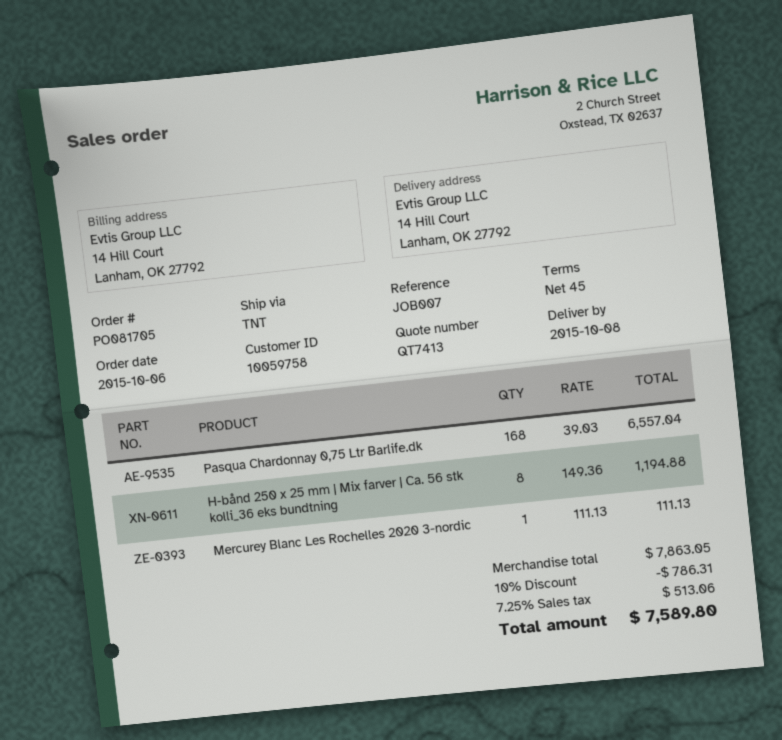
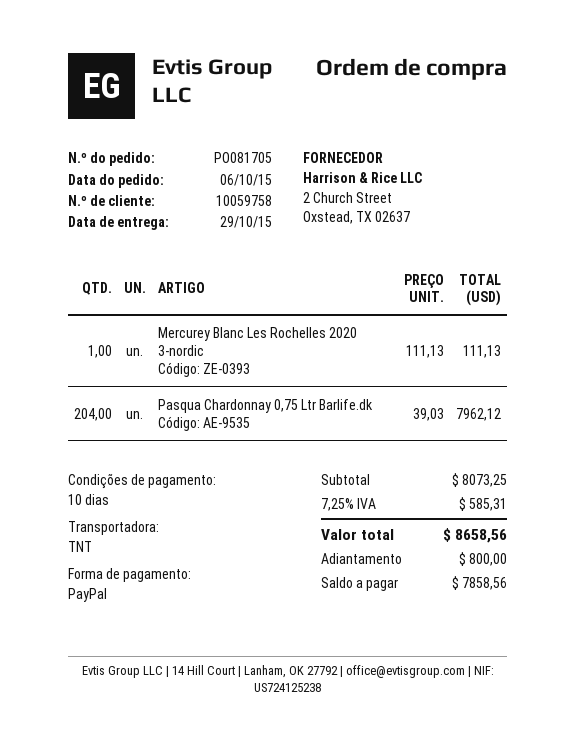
delivery date: 2015-10-08 -> 2015-10-29
payment terms: 45 days -> 10 days
Pasqua Chardonnay 0,75 Ltr Barlife.dk: 168 x 39.03 = 6557.04 -> 204 x 39.03 = 7962.12
H-bånd 250 x 25 mm | Mix farver | Ca. 56 stk kolli_36 eks bundtning: 8 x 149.36 = 1194.88 -> none
subtotal: 7863.05 -> 8073.25
discount: 10% = 786.31 -> none
tax: 7.25% = 513.06 -> 7.25% = 585.31
total: 7589.80 -> 8658.56

